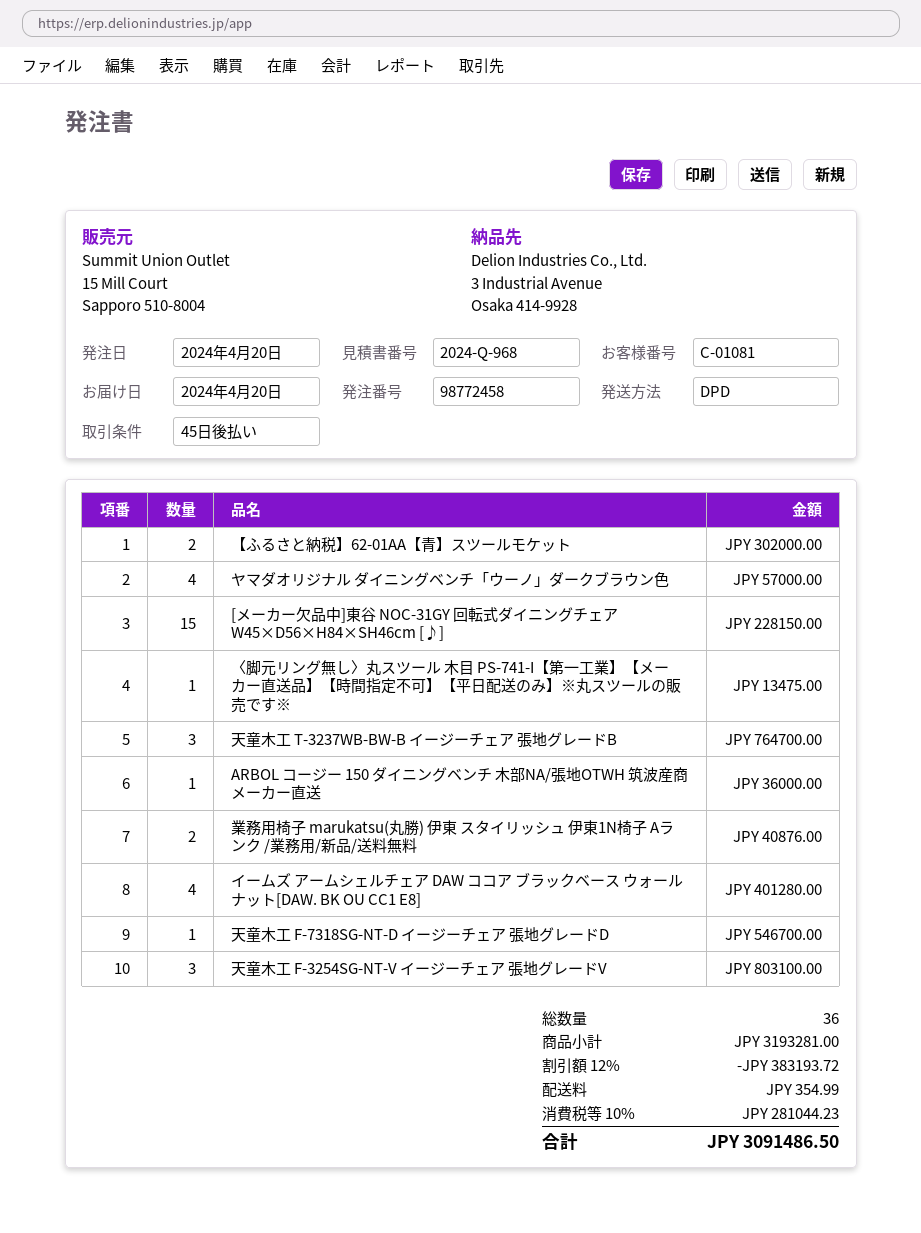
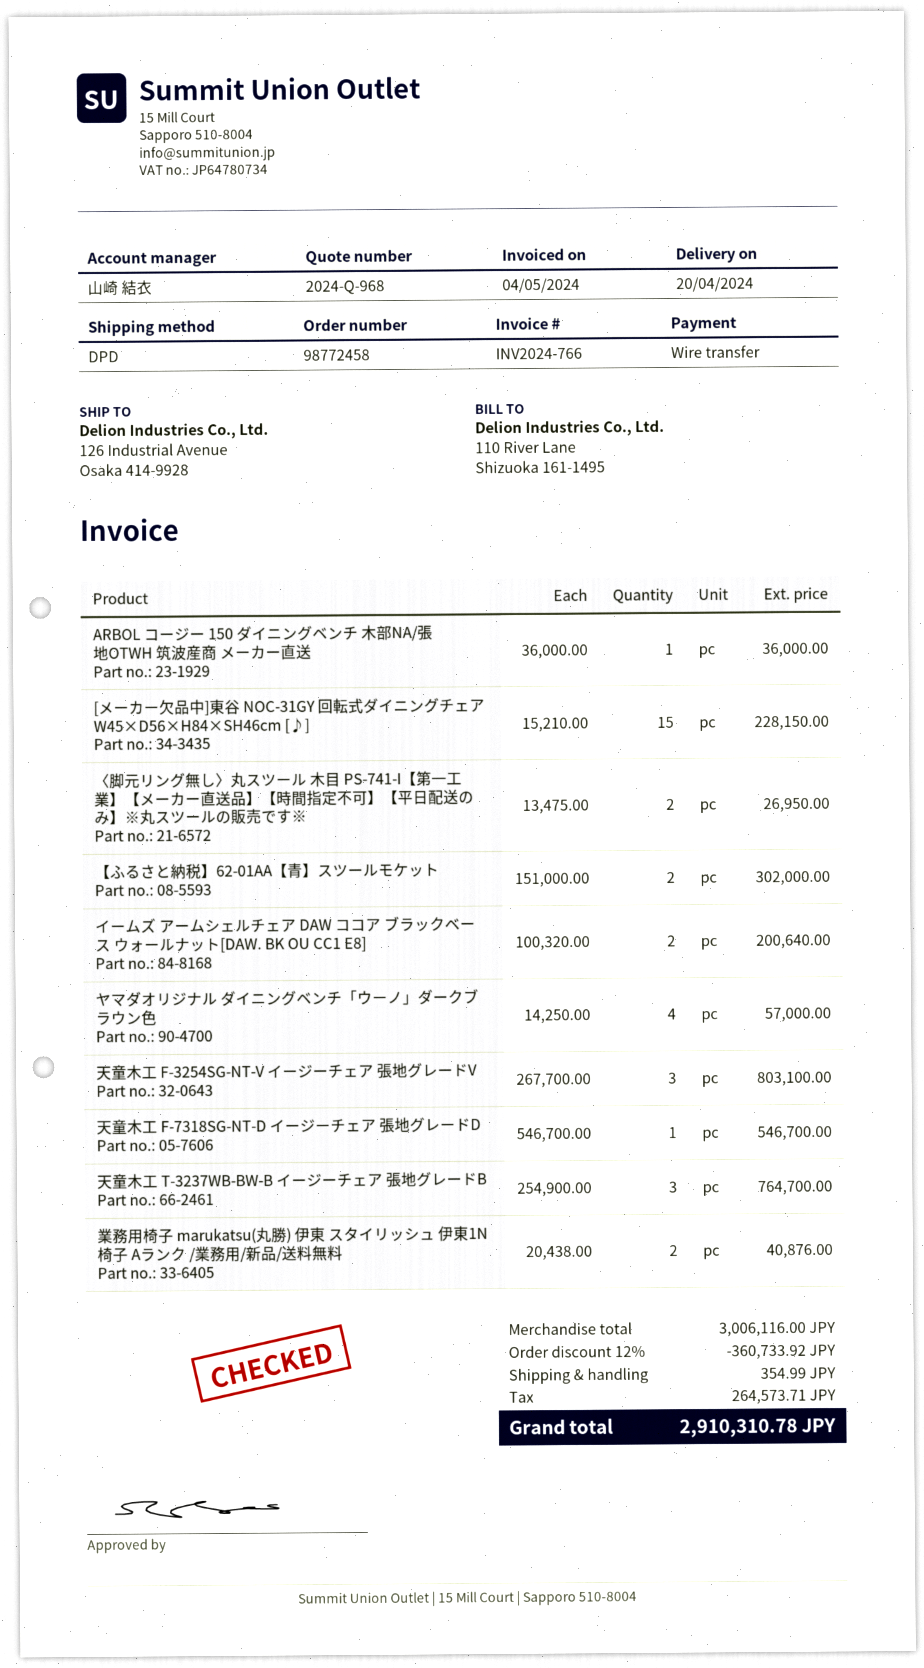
ship to: 3 Industrial Avenue, Osaka 414-9928 -> 126 Industrial Avenue, Osaka 414-9928
〈脚元リング無し〉丸スツール 木目 PS-741-I【第一工業】【メーカー直送品】【時間指定不可】【平日配送のみ】※丸スツールの販売です※: 1 for 13475.00 -> 2 for 26950.00
イームズ アームシェルチェア DAW ココア ブラックベース ウォールナット[DAW. BK OU CC1 E8]: 4 for 401280.00 -> 2 for 200640.00
subtotal: 3193281.00 -> 3006116.00
discount: 12% = 383193.72 -> 12% = 360733.92
tax: 281044.23 -> 264573.71
total: 3091486.50 -> 2910310.78

